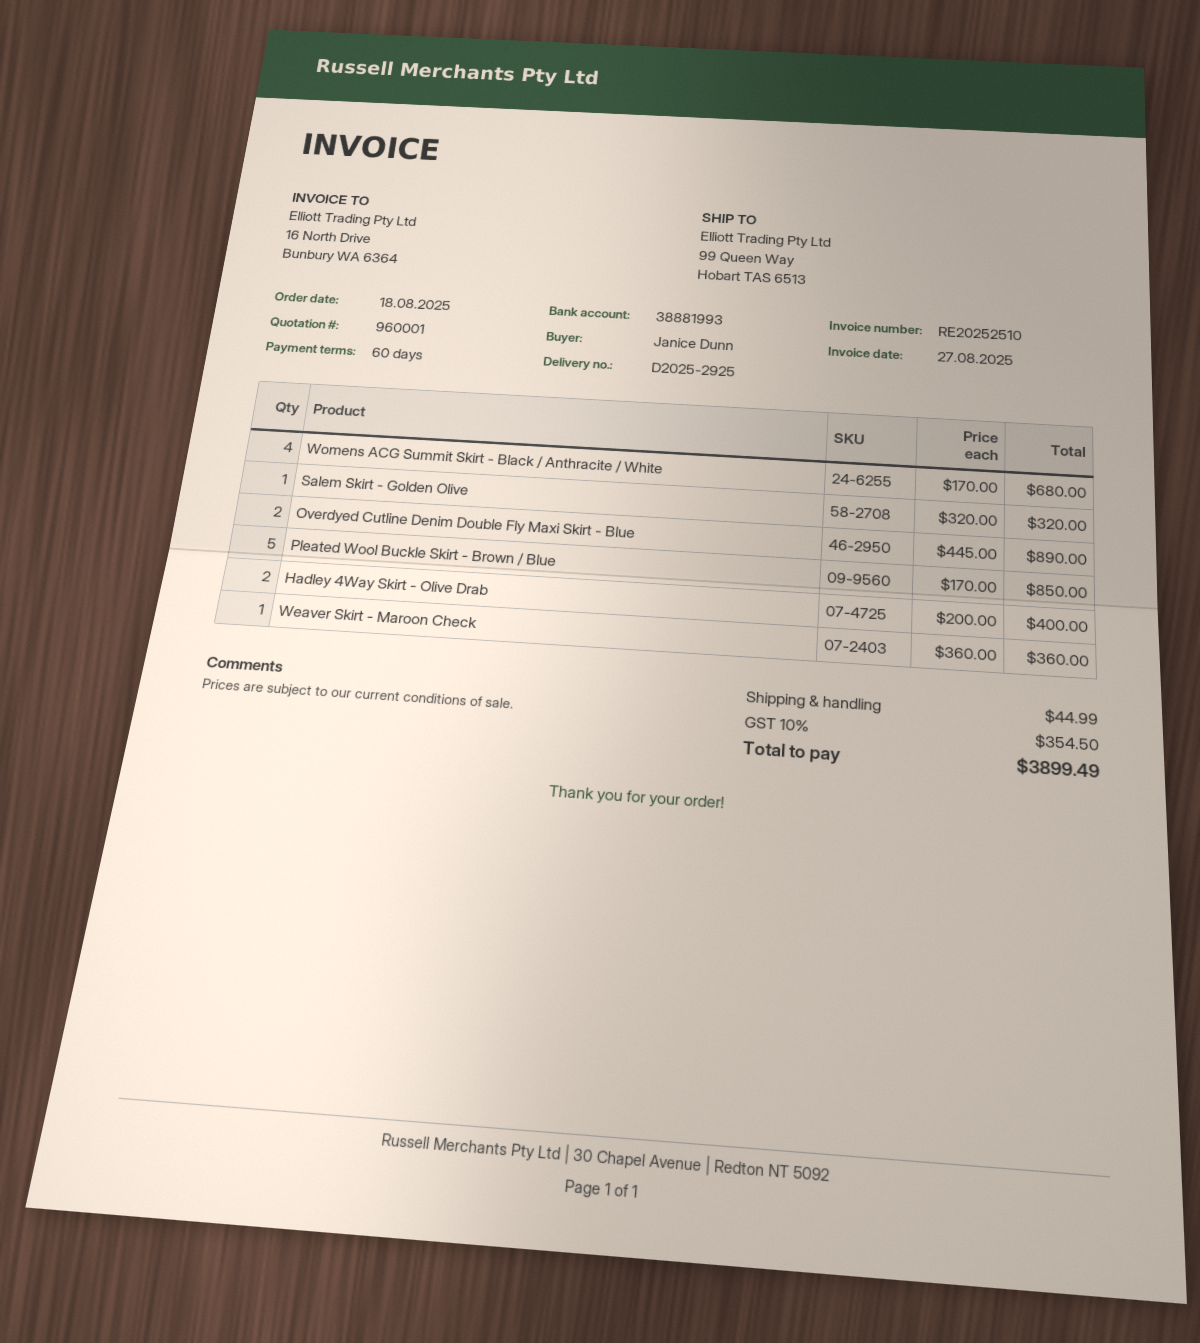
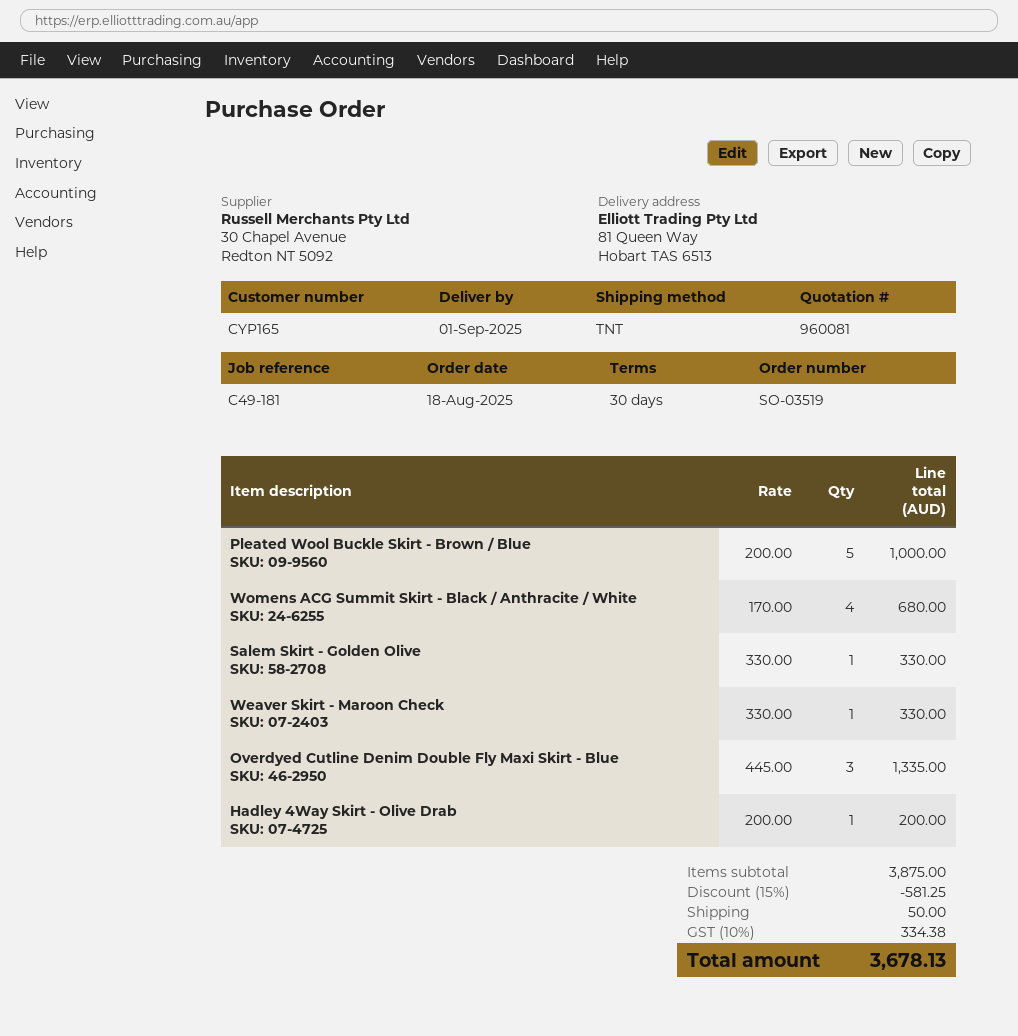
quote number: 960001 -> 960081
payment terms: 60 days -> 30 days
ship to: 99 Queen Way, Hobart TAS 6513 -> 81 Queen Way, Hobart TAS 6513
Salem Skirt - Golden Olive: 1 x 320.00 = 320.00 -> 1 x 330.00 = 330.00
Overdyed Cutline Denim Double Fly Maxi Skirt - Blue: 2 x 445.00 = 890.00 -> 3 x 445.00 = 1335.00
Pleated Wool Buckle Skirt - Brown / Blue: 5 x 170.00 = 850.00 -> 5 x 200.00 = 1000.00
Hadley 4Way Skirt - Olive Drab: 2 x 200.00 = 400.00 -> 1 x 200.00 = 200.00
Weaver Skirt - Maroon Check: 1 x 360.00 = 360.00 -> 1 x 330.00 = 330.00
discount: none -> 15% = 581.25
shipping: 44.99 -> 50.00
tax: 10% = 354.50 -> 10% = 334.38
total: 3899.49 -> 3678.13

